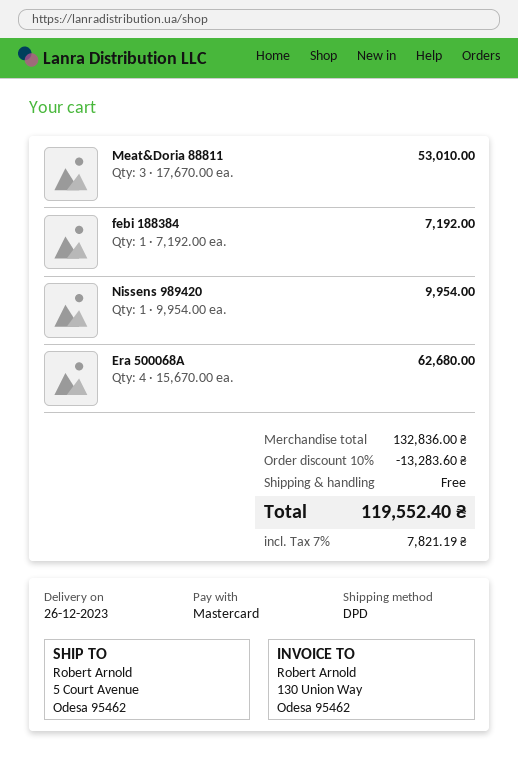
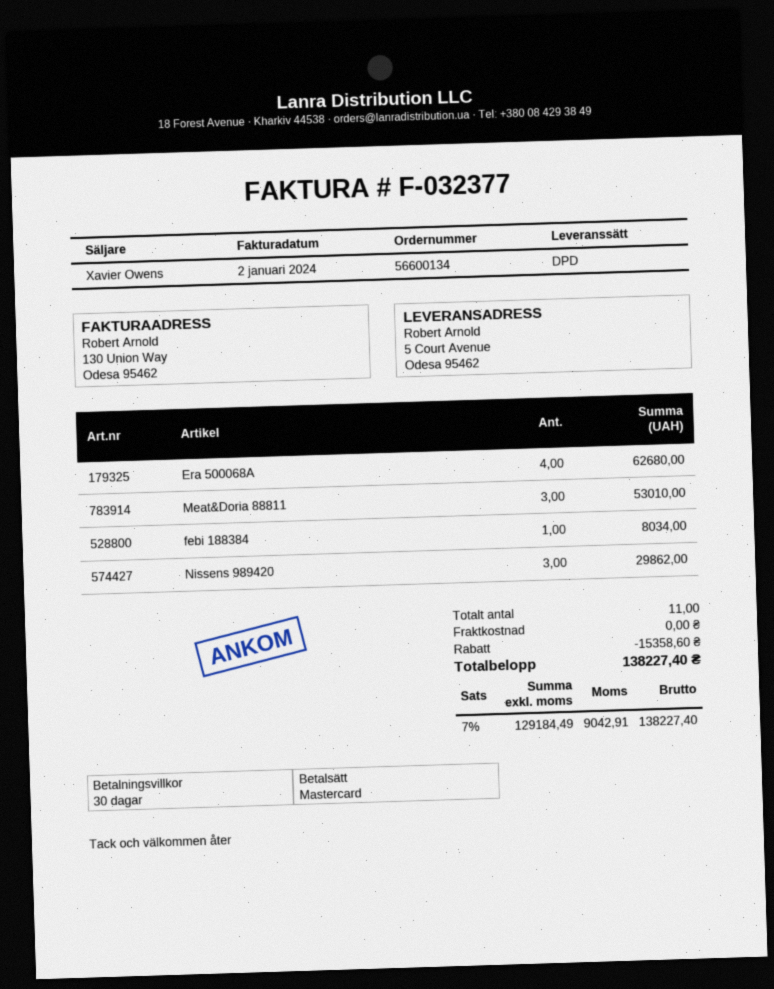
febi 188384: 1 for 7192.00 -> 1 for 8034.00
Nissens 989420: 1 for 9954.00 -> 3 for 29862.00
discount: 13283.60 -> 15358.60
tax: 7% = 7821.19 -> 7% = 9042.91
total: 119552.40 -> 138227.40

